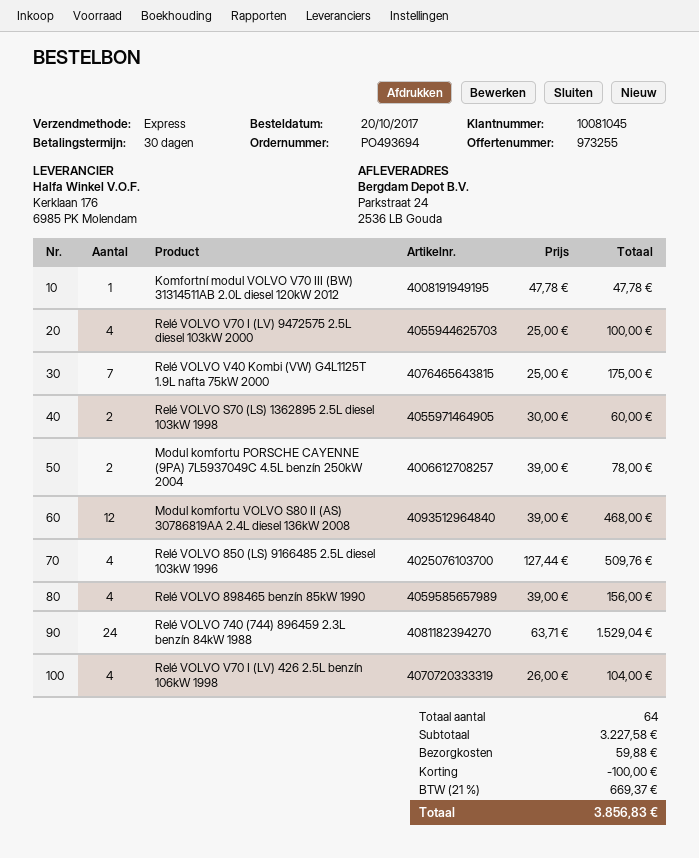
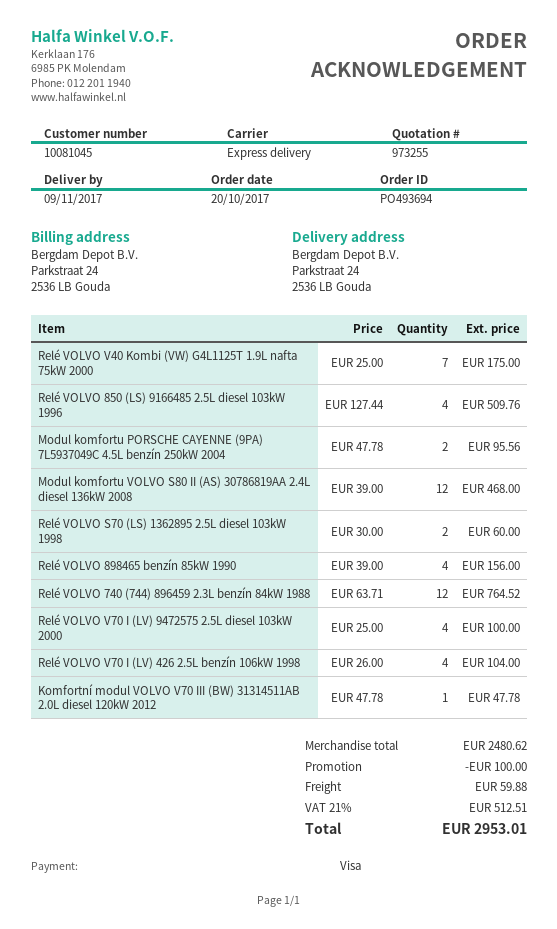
Modul komfortu PORSCHE CAYENNE (9PA) 7L5937049C 4.5L benzín 250kW 2004: 2 x 39.00 = 78.00 -> 2 x 47.78 = 95.56
Relé VOLVO 740 (744) 896459 2.3L benzín 84kW 1988: 24 x 63.71 = 1529.04 -> 12 x 63.71 = 764.52
subtotal: 3227.58 -> 2480.62
tax: 21% = 669.37 -> 21% = 512.51
total: 3856.83 -> 2953.01

